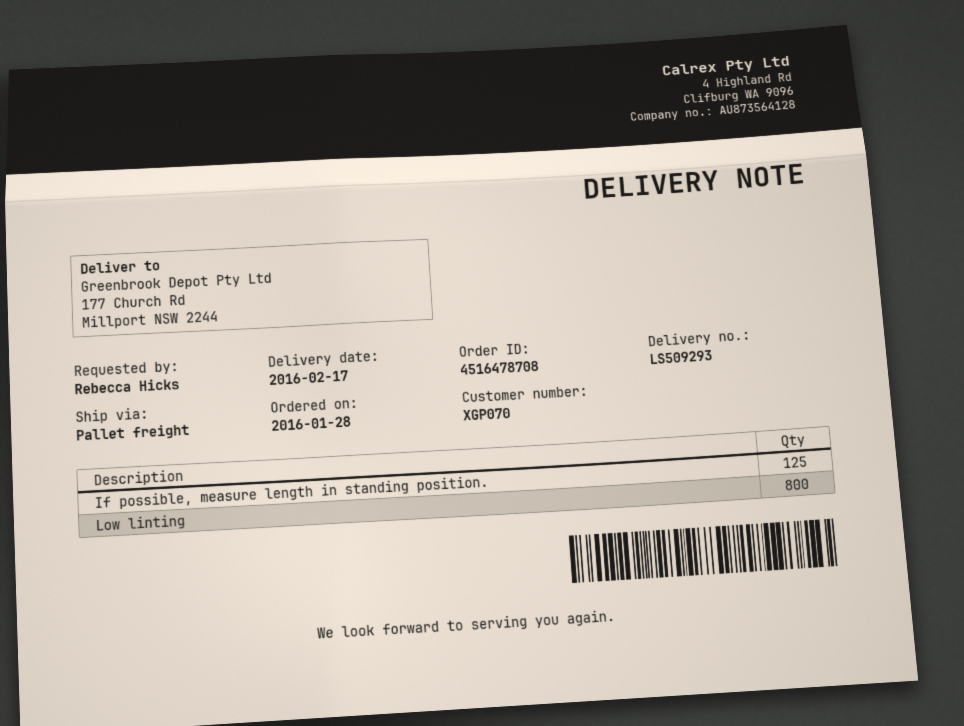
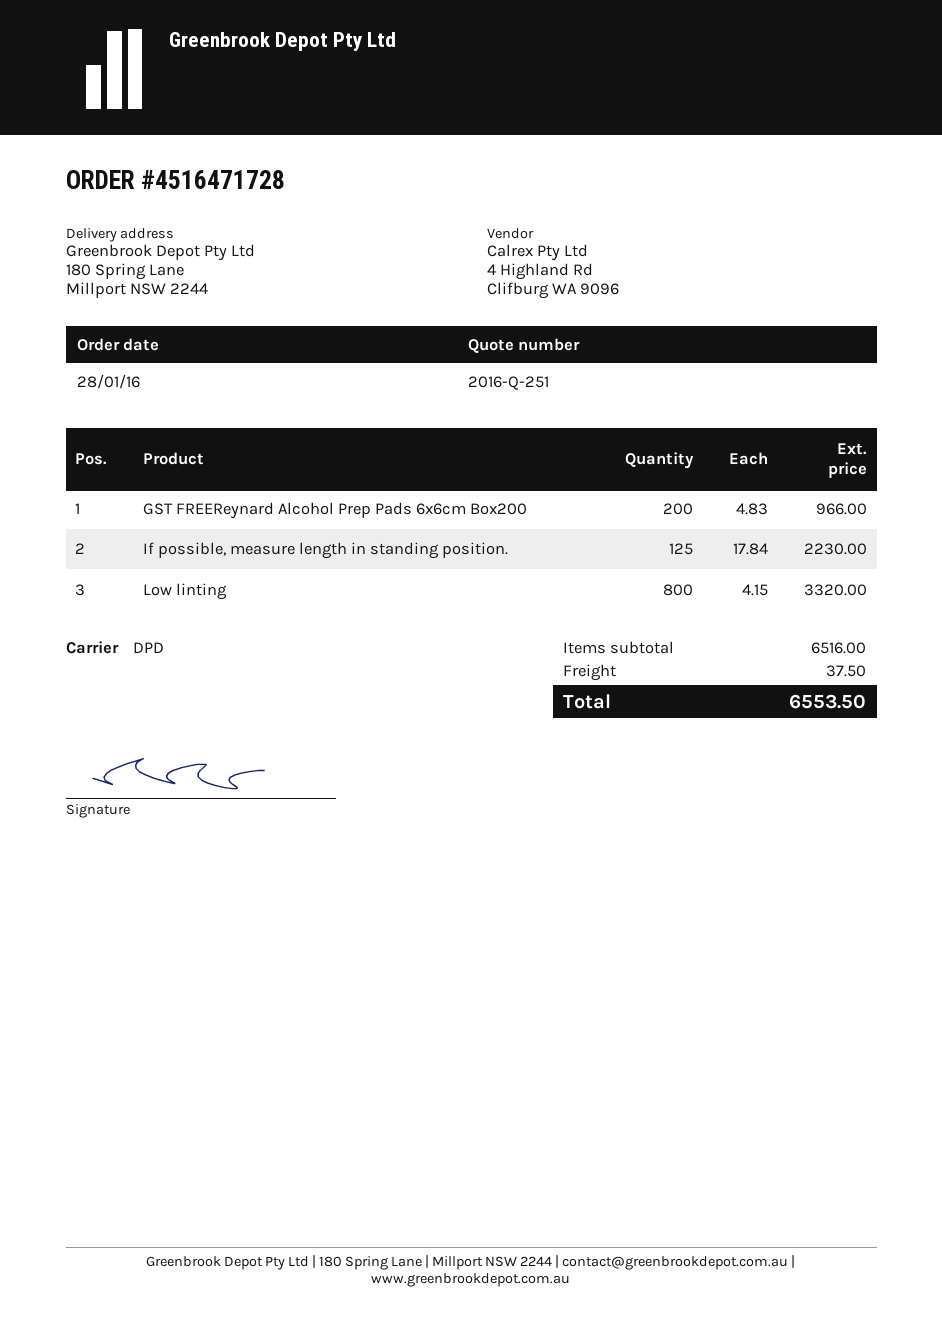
order number: 4516478708 -> 4516471728
shipping method: pallet freight -> DPD
ship to: 177 Church Rd, Millport NSW 2244 -> 180 Spring Lane, Millport NSW 2244
GST FREEReynard Alcohol Prep Pads 6x6cm Box200: none -> 200

